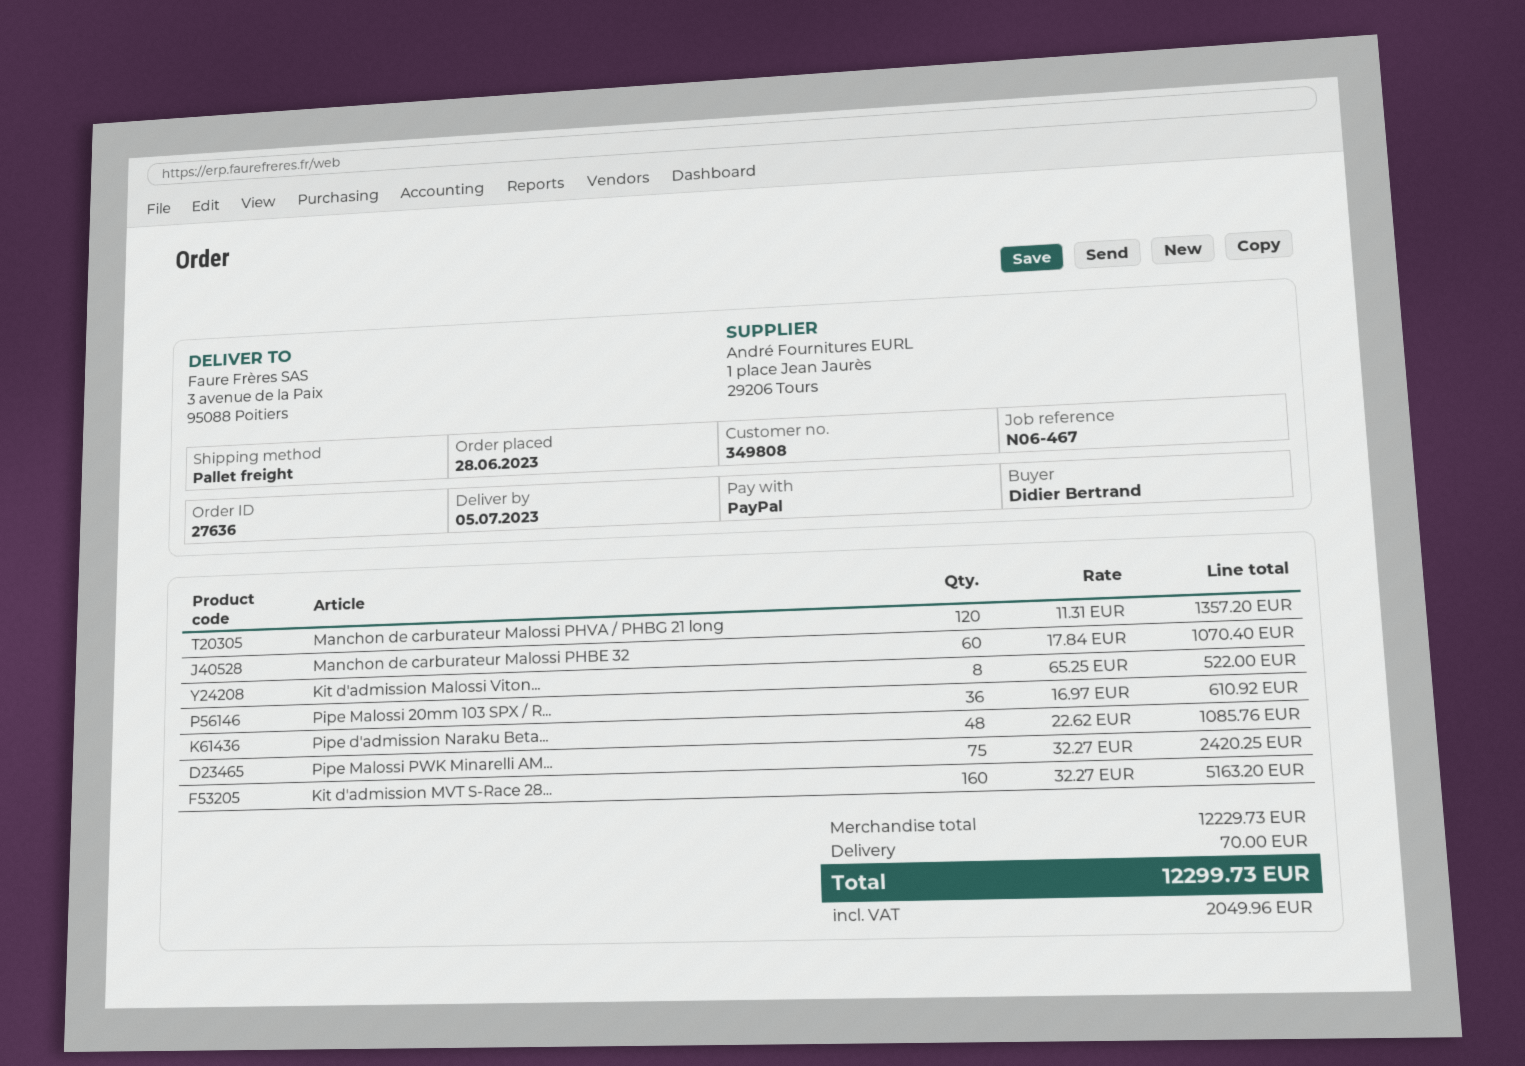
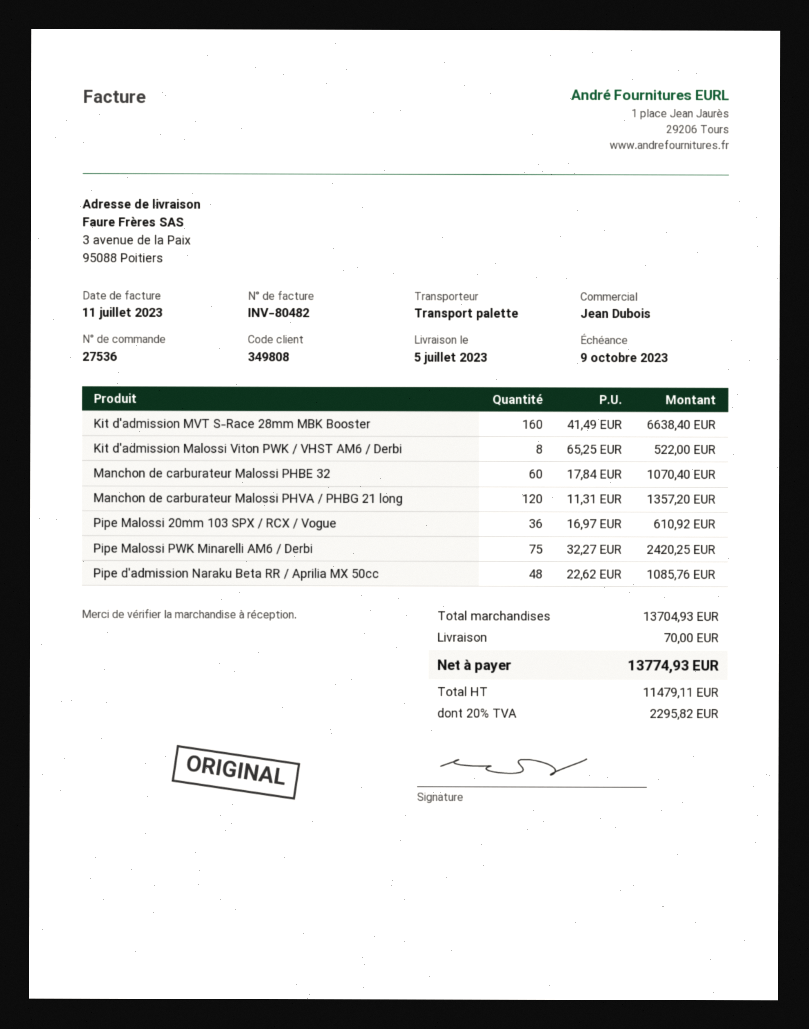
order number: 27636 -> 27536
Kit d'admission MVT S-Race 28...: 160 x 32.27 = 5163.20 -> 160 x 41.49 = 6638.40
subtotal: 12229.73 -> 13704.93
tax: 2049.96 -> 2295.82
total: 12299.73 -> 13774.93

